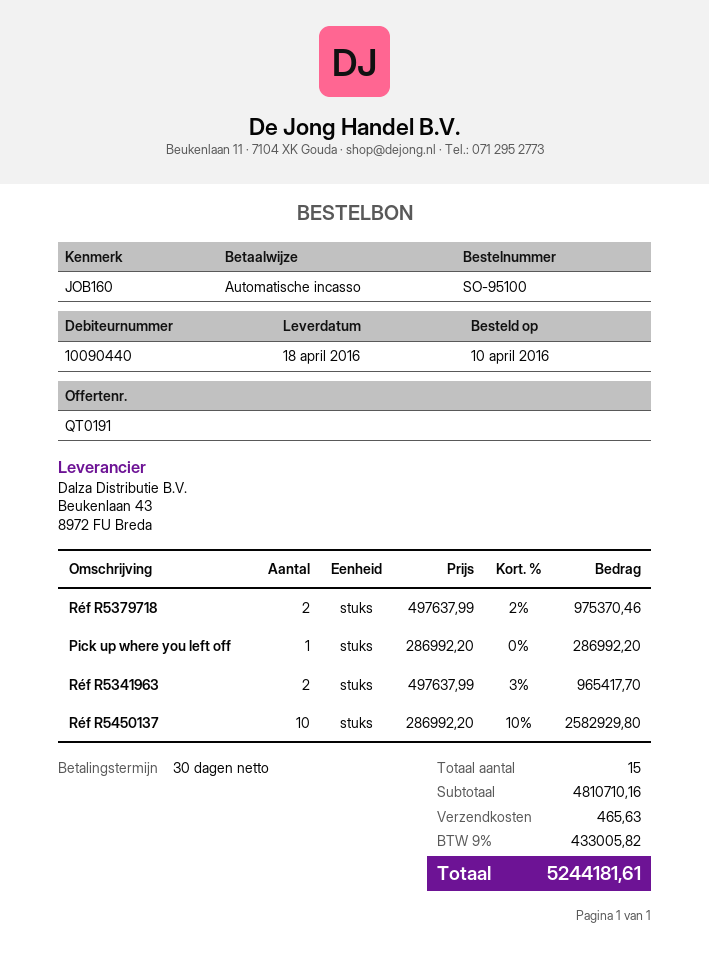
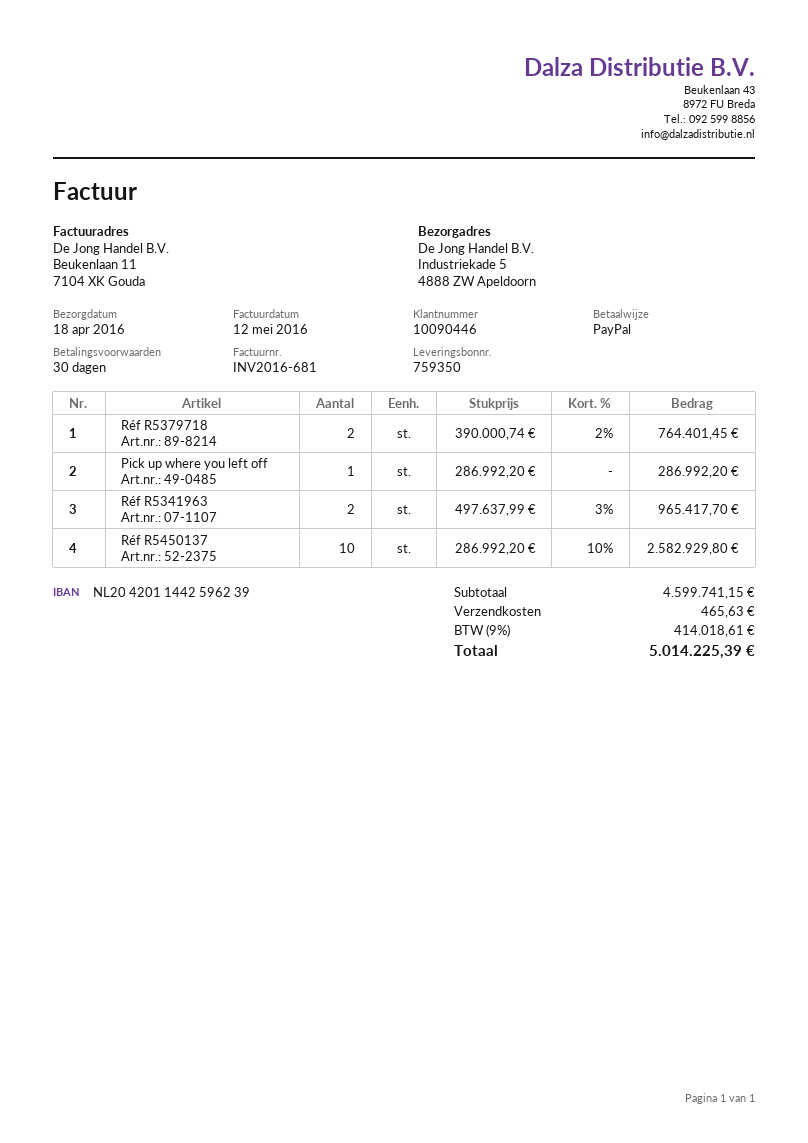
customer number: 10090440 -> 10090446
payment method: direct debit -> PayPal
Réf R5379718: 2 x 497637.99 - 2% = 975370.46 -> 2 x 390000.74 - 2% = 764401.45
subtotal: 4810710.16 -> 4599741.15
tax: 9% = 433005.82 -> 9% = 414018.61
total: 5244181.61 -> 5014225.39

